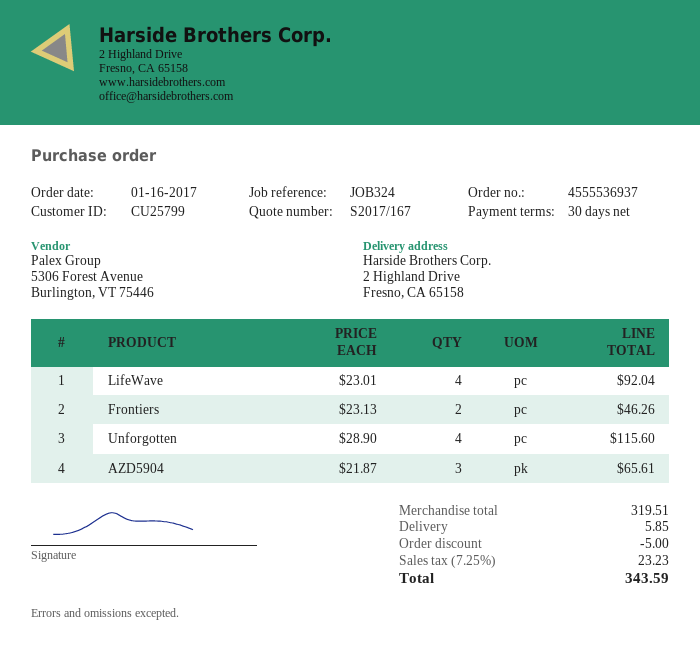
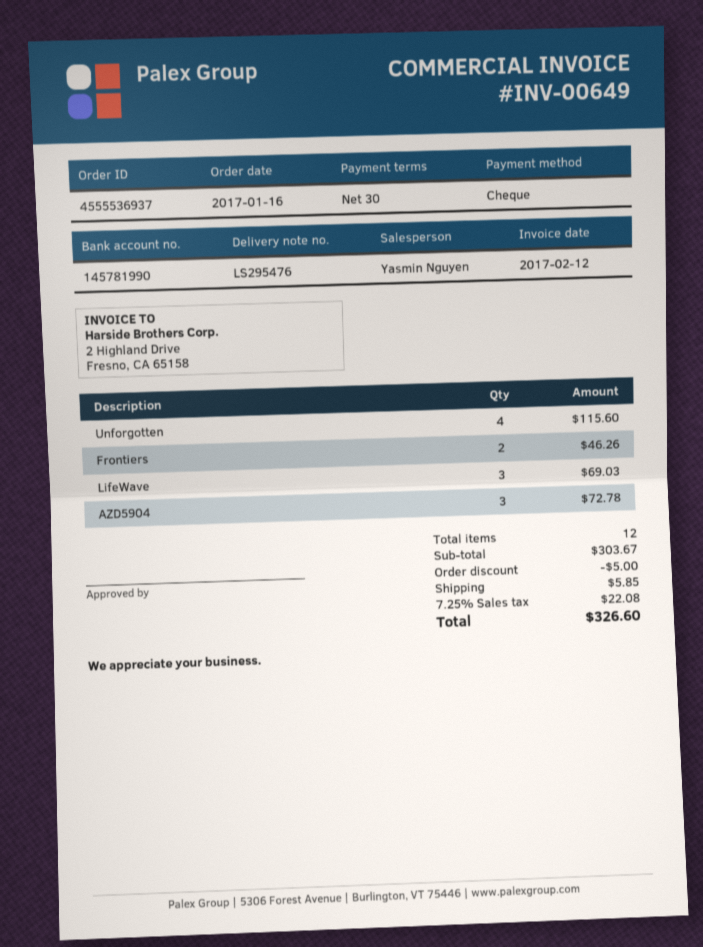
LifeWave: 4 for 92.04 -> 3 for 69.03
AZD5904: 3 for 65.61 -> 3 for 72.78
subtotal: 319.51 -> 303.67
tax: 7.25% = 23.23 -> 7.25% = 22.08
total: 343.59 -> 326.60

